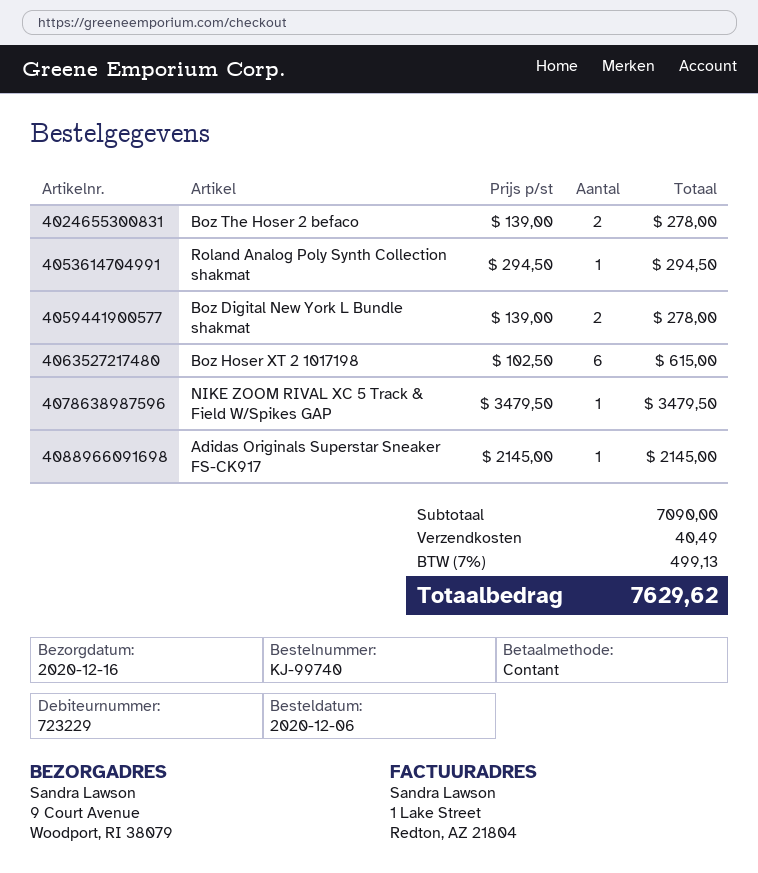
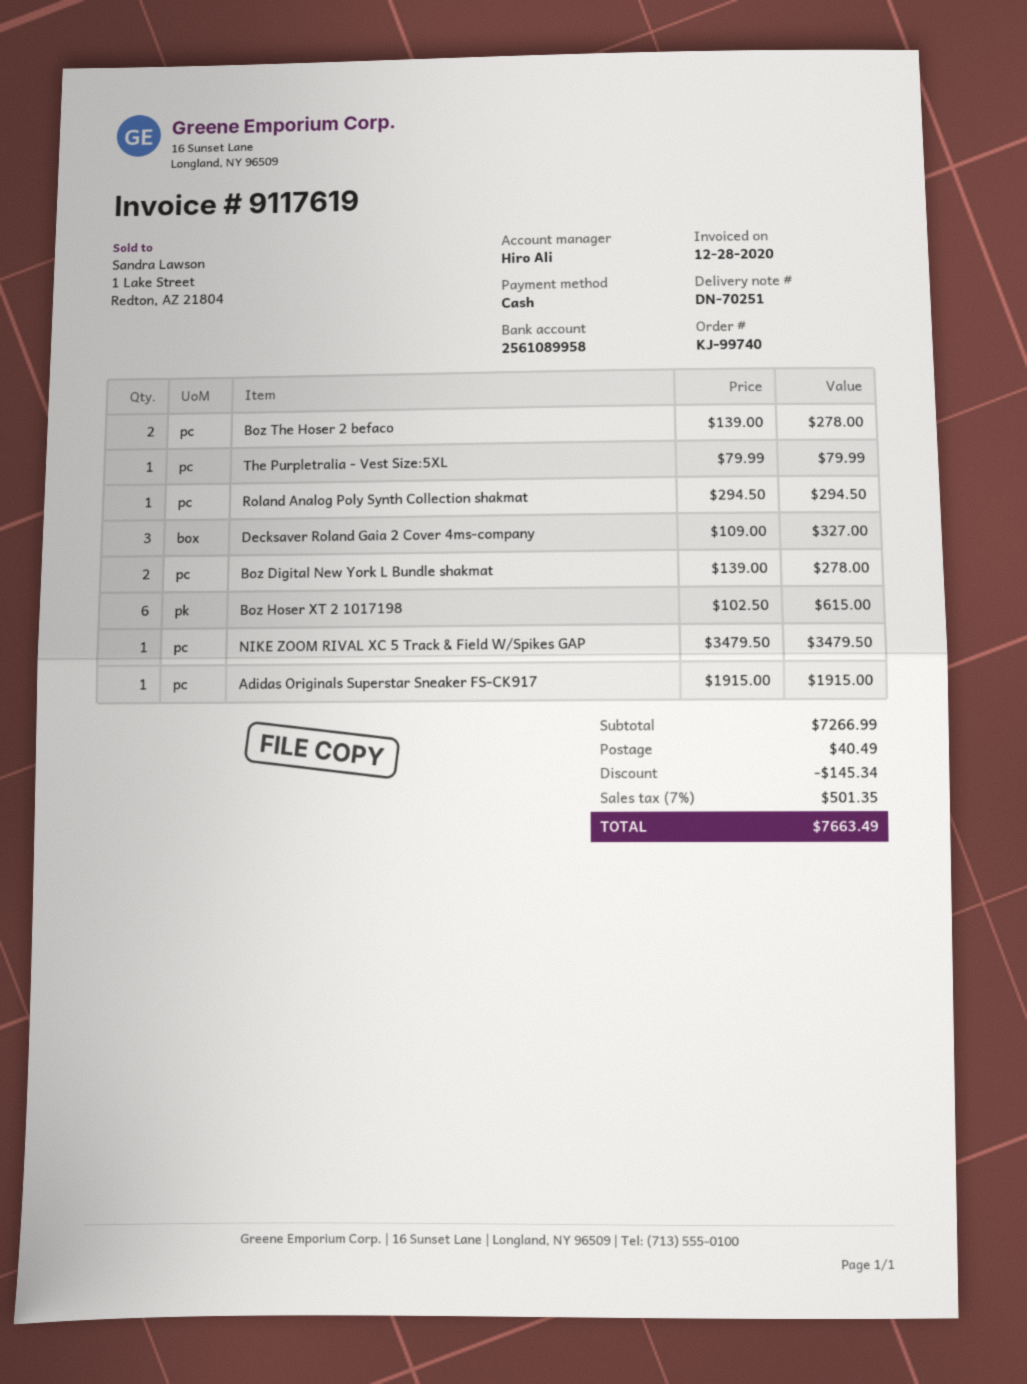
Adidas Originals Superstar Sneaker FS-CK917: 1 x 2145.00 = 2145.00 -> 1 x 1915.00 = 1915.00
The Purpletralia - Vest Size:5XL: none -> 1 x 79.99 = 79.99
Decksaver Roland Gaia 2 Cover 4ms-company: none -> 3 x 109.00 = 327.00
subtotal: 7090.00 -> 7266.99
discount: none -> 145.34
tax: 7% = 499.13 -> 7% = 501.35
total: 7629.62 -> 7663.49

